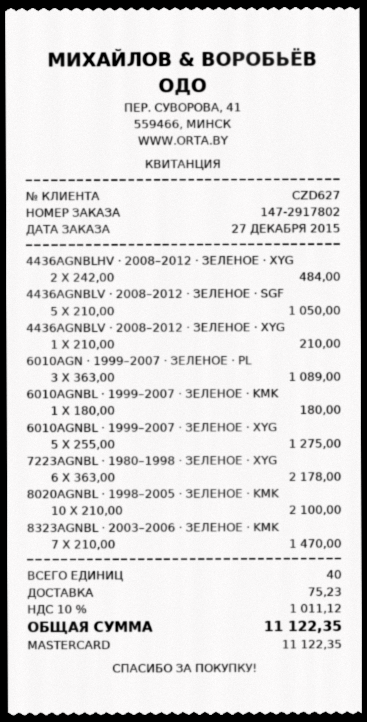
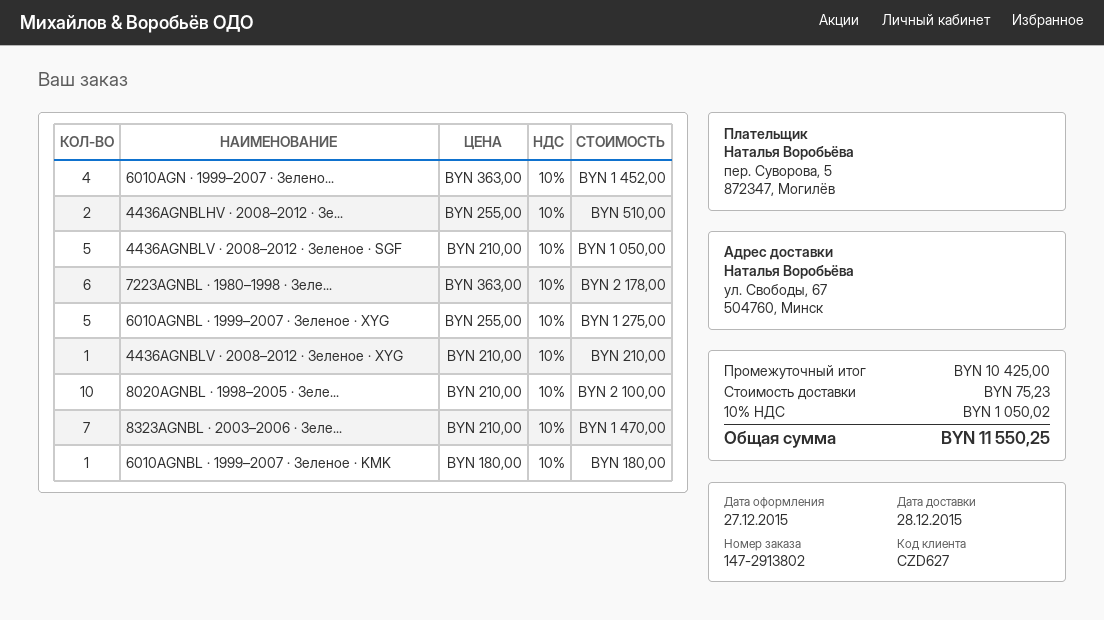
order number: 147-2917802 -> 147-2913802
4436AGNBLHV · 2008–2012 · ЗЕЛЕНОЕ · XYG: 2 x 242.00 = 484.00 -> 2 x 255.00 = 510.00
6010AGN · 1999–2007 · ЗЕЛЕНОЕ · PL: 3 x 363.00 = 1089.00 -> 4 x 363.00 = 1452.00
tax: 10% = 1011.12 -> 10% = 1050.02
total: 11122.35 -> 11550.25

